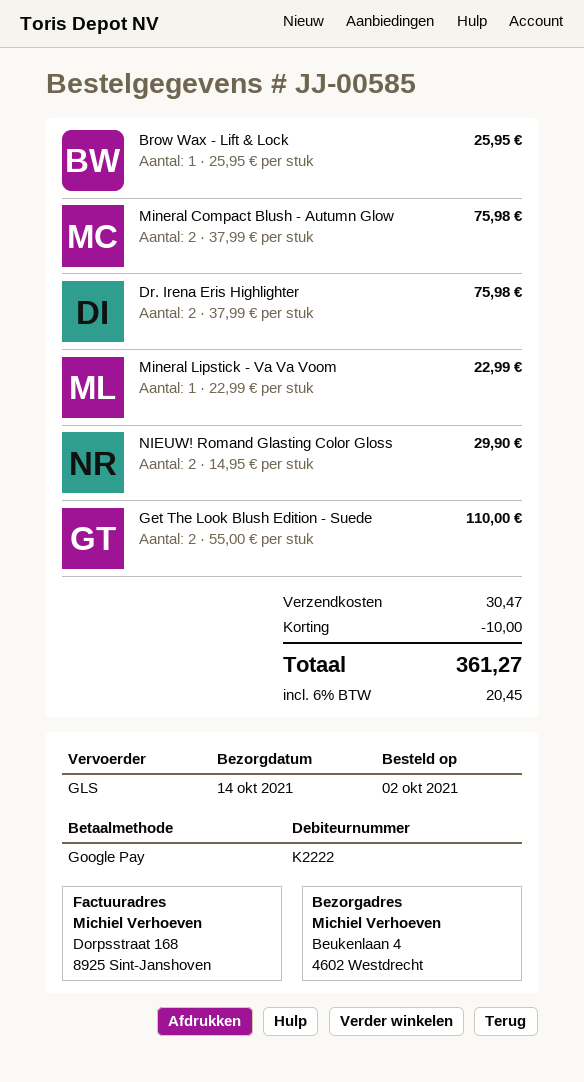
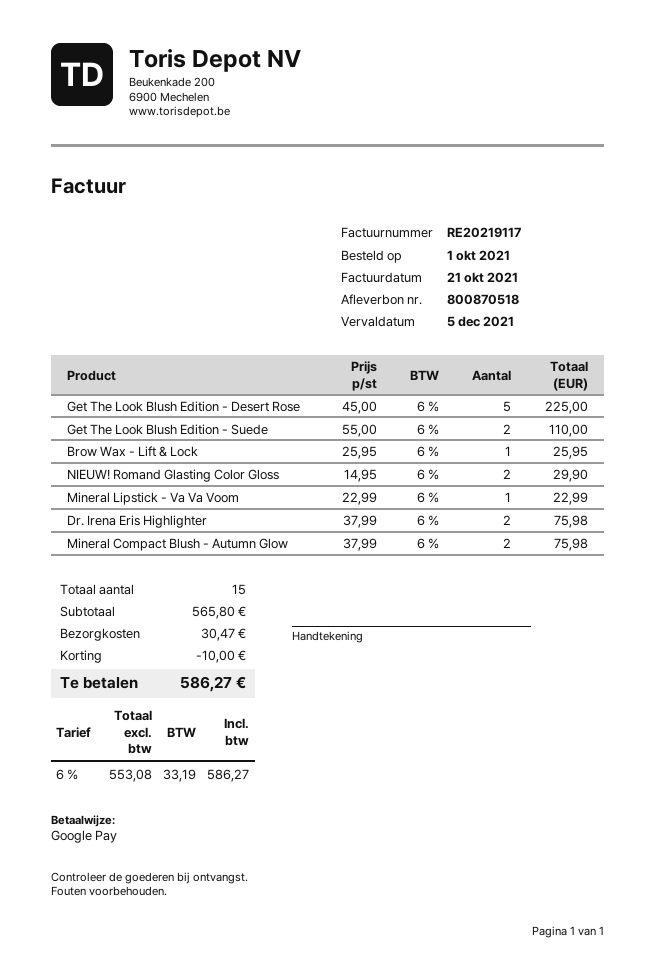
order date: 2021-10-02 -> 2021-10-01
Get The Look Blush Edition - Desert Rose: none -> 5 x 45.00 = 225.00
tax: 6% = 20.45 -> 6% = 33.19
total: 361.27 -> 586.27

